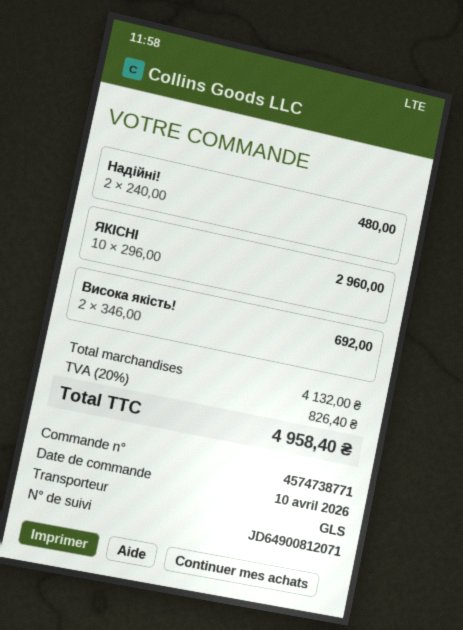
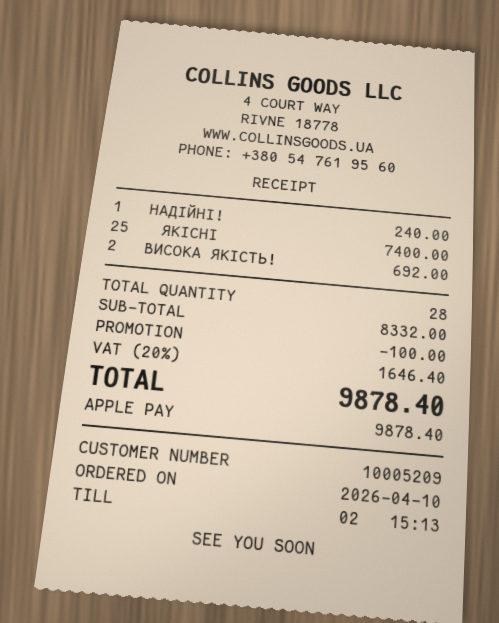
Надійні!: 2 for 480.00 -> 1 for 240.00
ЯКІСНІ: 10 for 2960.00 -> 25 for 7400.00
subtotal: 4132.00 -> 8332.00
discount: none -> 100.00
tax: 20% = 826.40 -> 20% = 1646.40
total: 4958.40 -> 9878.40

